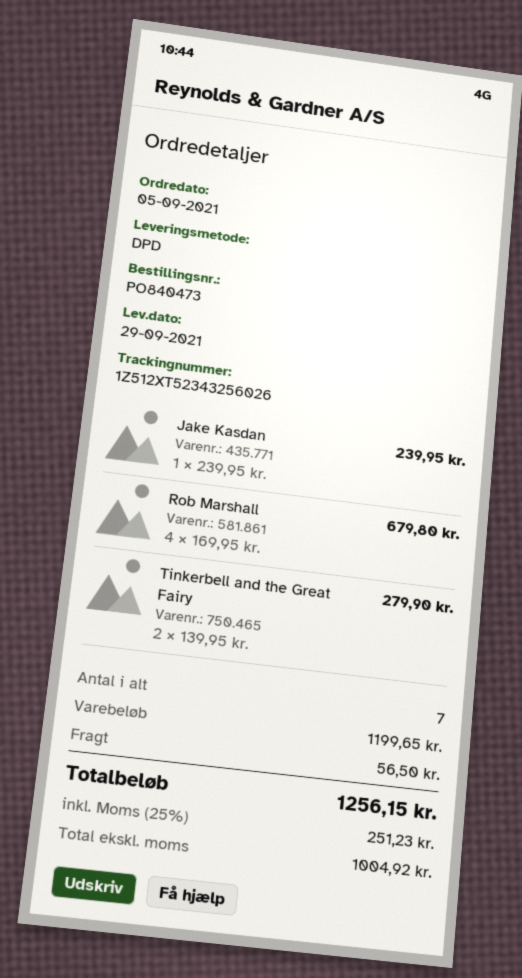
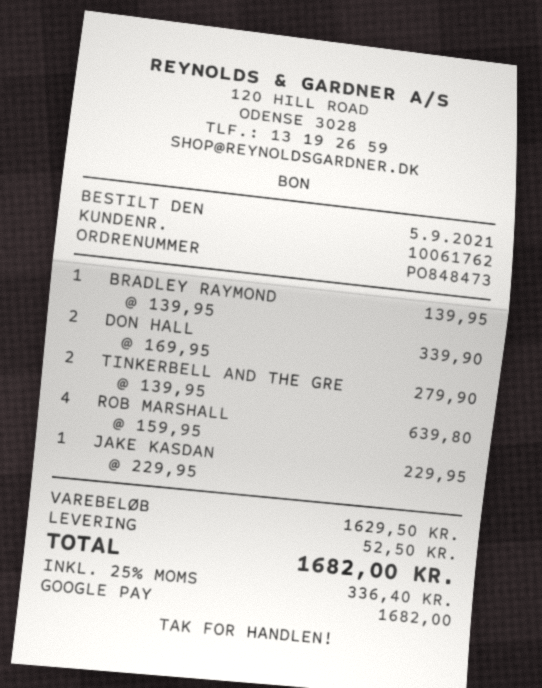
order number: PO840473 -> PO848473
Jake Kasdan: 1 x 239.95 = 239.95 -> 1 x 229.95 = 229.95
Rob Marshall: 4 x 169.95 = 679.80 -> 4 x 159.95 = 639.80
BRADLEY RAYMOND: none -> 1 x 139.95 = 139.95
DON HALL: none -> 2 x 169.95 = 339.90
subtotal: 1199.65 -> 1629.50
shipping: 56.50 -> 52.50
tax: 25% = 251.23 -> 25% = 336.40
total: 1256.15 -> 1682.00

